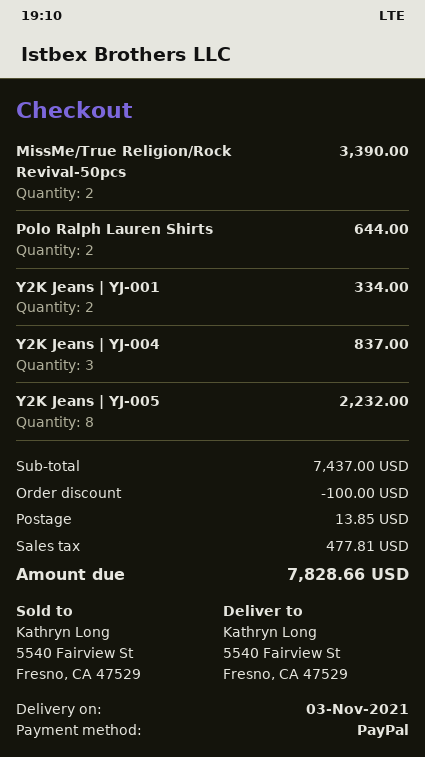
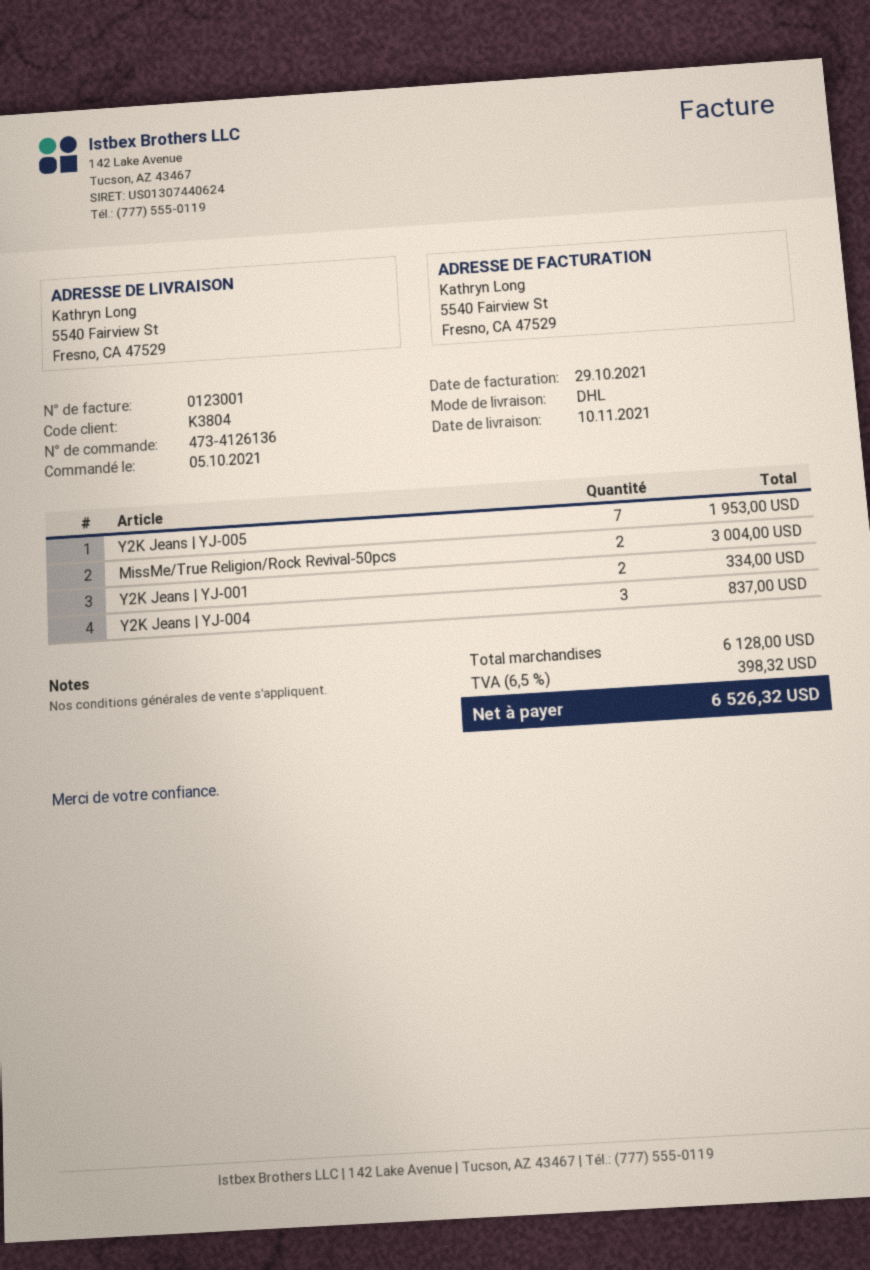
delivery date: 2021-11-03 -> 2021-11-10
MissMe/True Religion/Rock Revival-50pcs: 2 for 3390.00 -> 2 for 3004.00
Polo Ralph Lauren Shirts: 2 for 644.00 -> none
Y2K Jeans | YJ-005: 8 for 2232.00 -> 7 for 1953.00
subtotal: 7437.00 -> 6128.00
discount: 100.00 -> none
shipping: 13.85 -> none
tax: 477.81 -> 398.32
total: 7828.66 -> 6526.32

